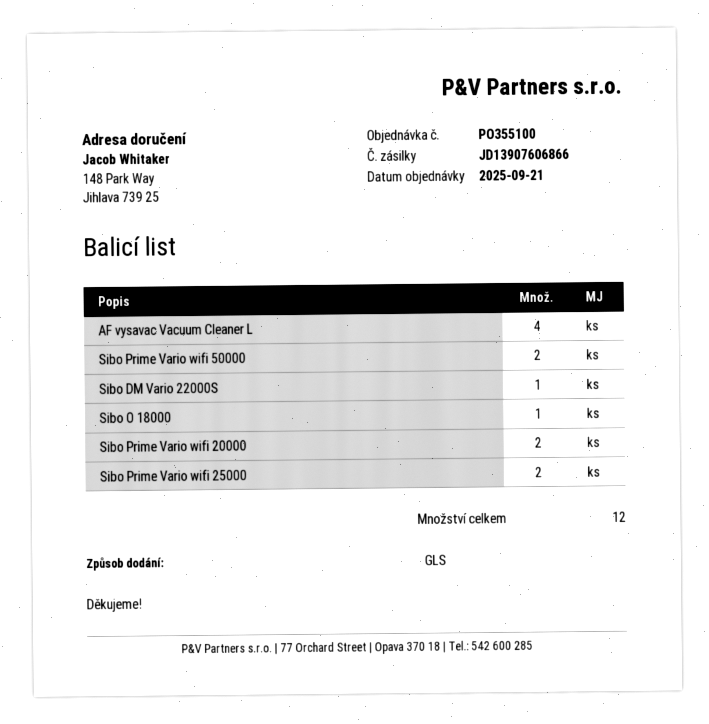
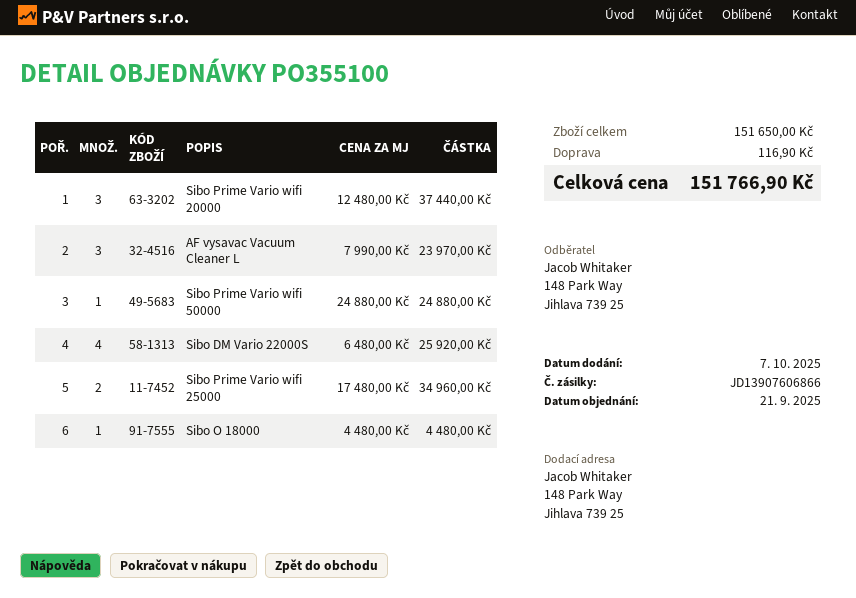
AF vysavac Vacuum Cleaner L: 4 -> 3
Sibo Prime Vario wifi 50000: 2 -> 1
Sibo DM Vario 22000S: 1 -> 4
Sibo Prime Vario wifi 20000: 2 -> 3

